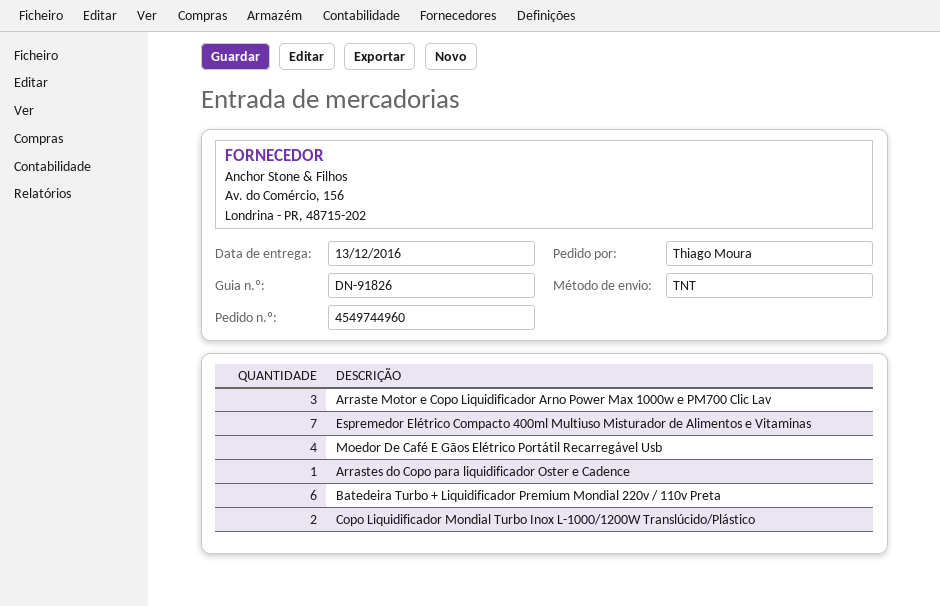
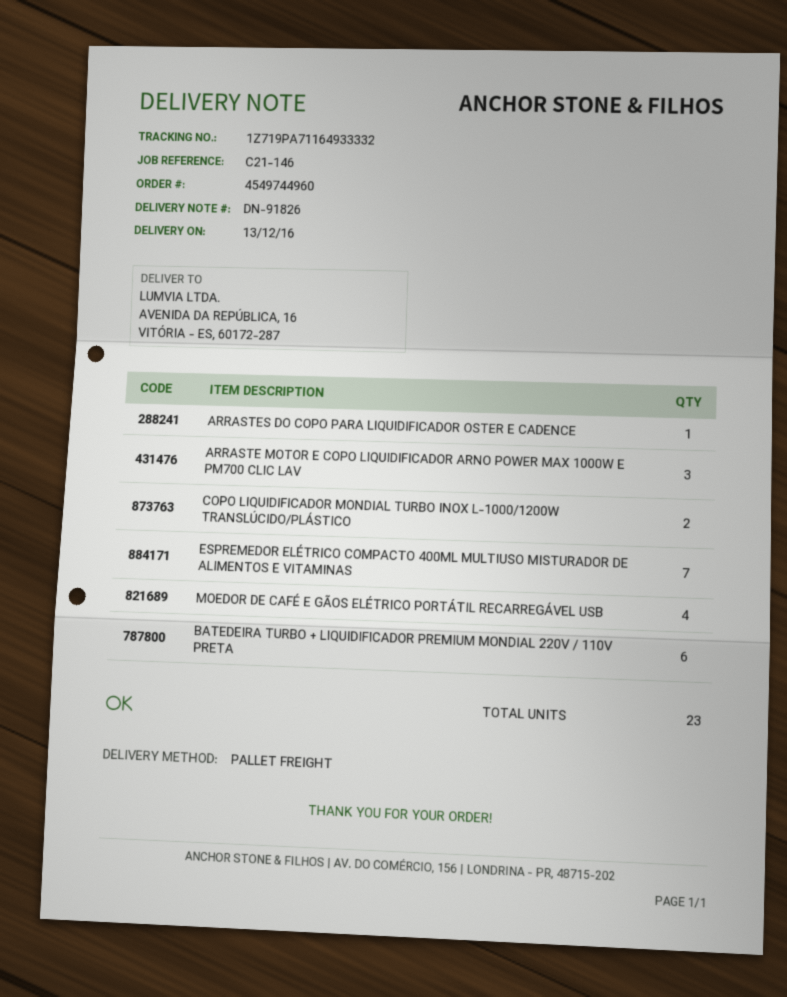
shipping method: TNT -> pallet freight

